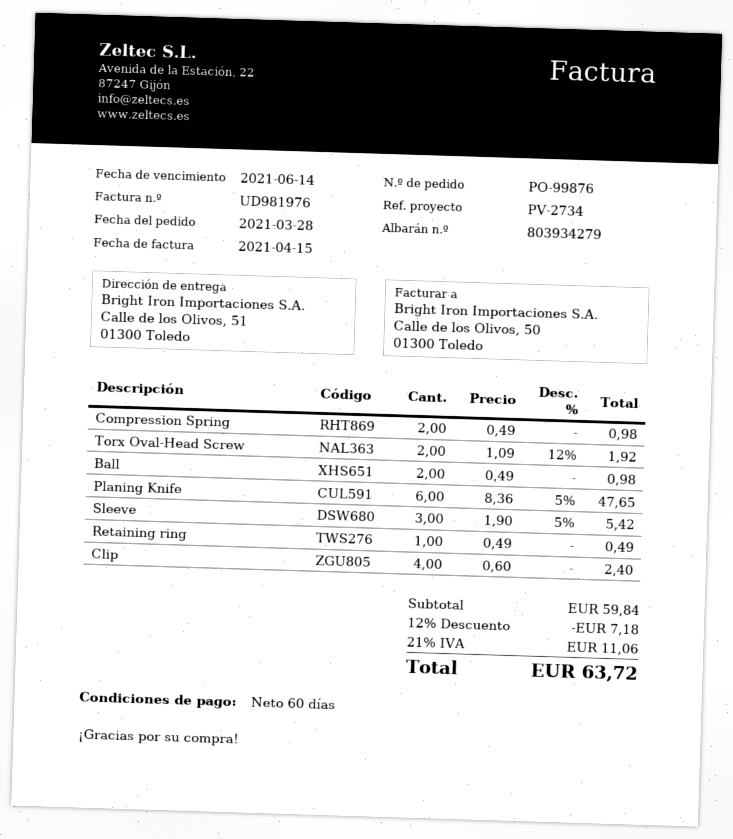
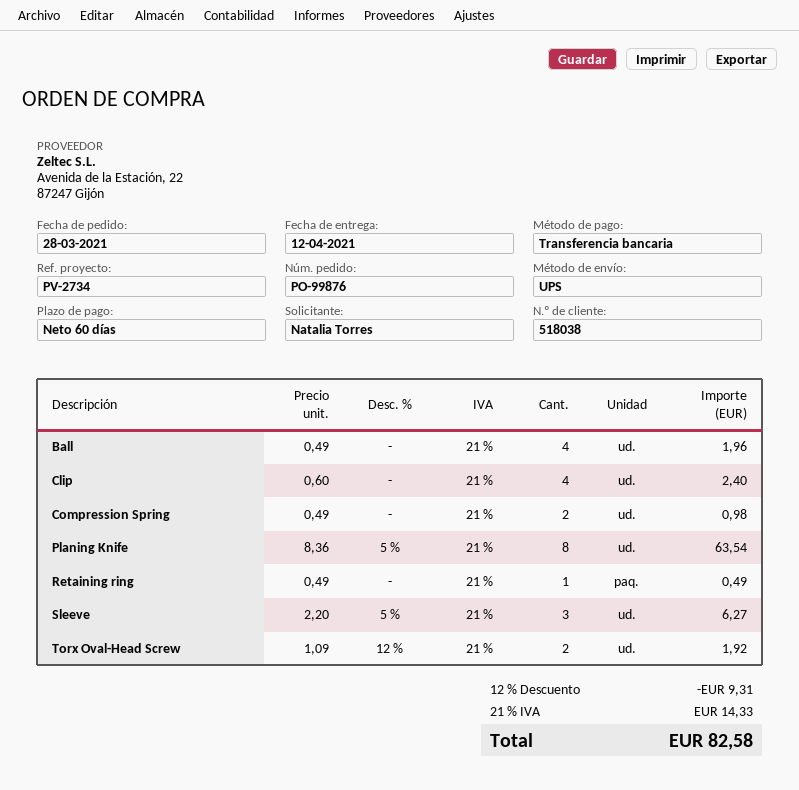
Ball: 2 x 0.49 = 0.98 -> 4 x 0.49 = 1.96
Planing Knife: 6 x 8.36 - 5% = 47.65 -> 8 x 8.36 - 5% = 63.54
Sleeve: 3 x 1.90 - 5% = 5.42 -> 3 x 2.20 - 5% = 6.27
discount: 12% = 7.18 -> 12% = 9.31
tax: 21% = 11.06 -> 21% = 14.33
total: 63.72 -> 82.58

